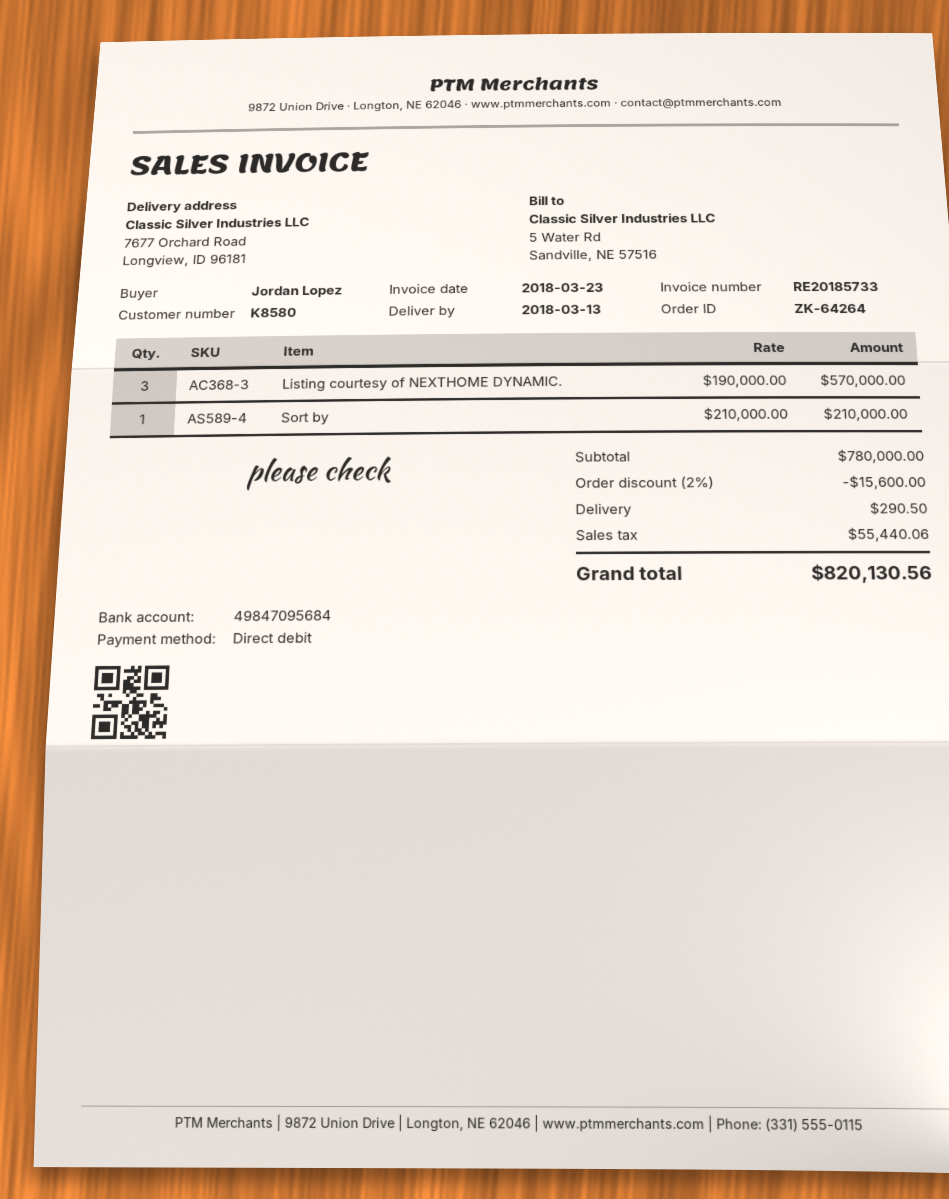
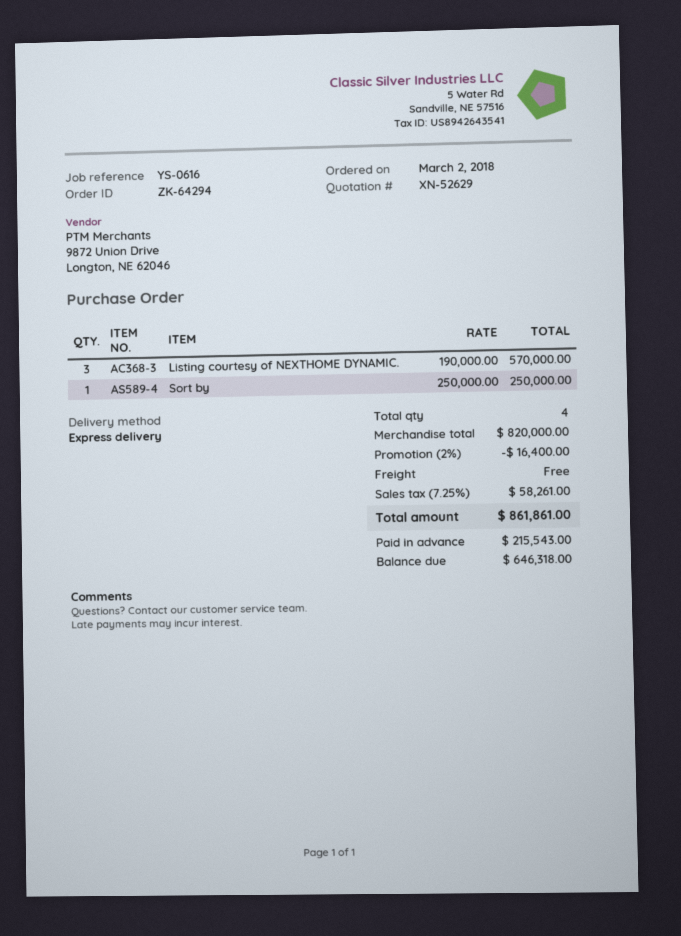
order number: ZK-64264 -> ZK-64294
Sort by: 1 x 210000.00 = 210000.00 -> 1 x 250000.00 = 250000.00
subtotal: 780000.00 -> 820000.00
discount: 2% = 15600.00 -> 2% = 16400.00
shipping: 290.50 -> 0.00
tax: 55440.06 -> 58261.00
total: 820130.56 -> 861861.00

